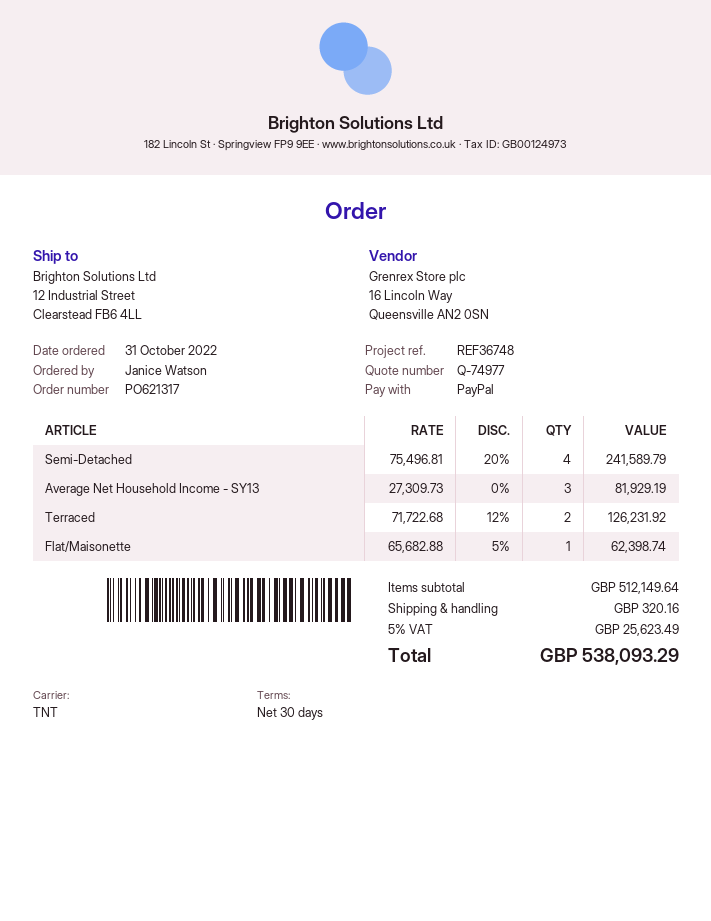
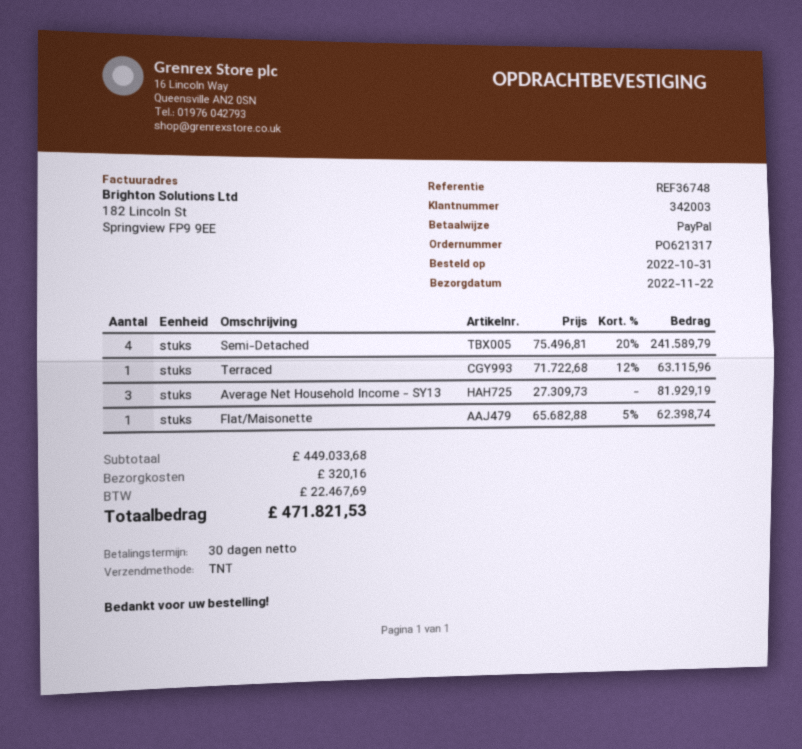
Terraced: 2 x 71722.68 - 12% = 126231.92 -> 1 x 71722.68 - 12% = 63115.96
subtotal: 512149.64 -> 449033.68
tax: 25623.49 -> 22467.69
total: 538093.29 -> 471821.53

